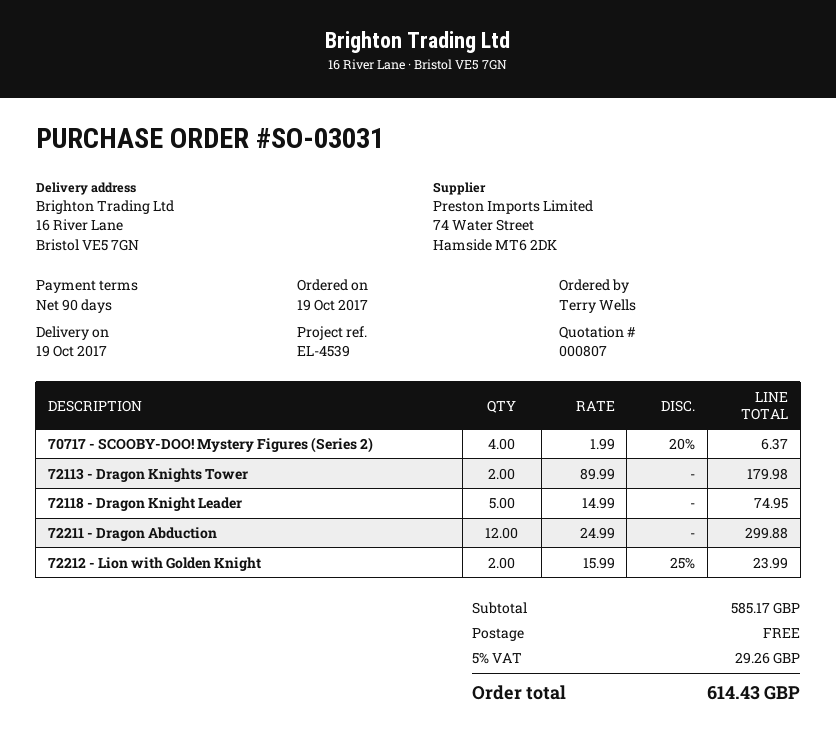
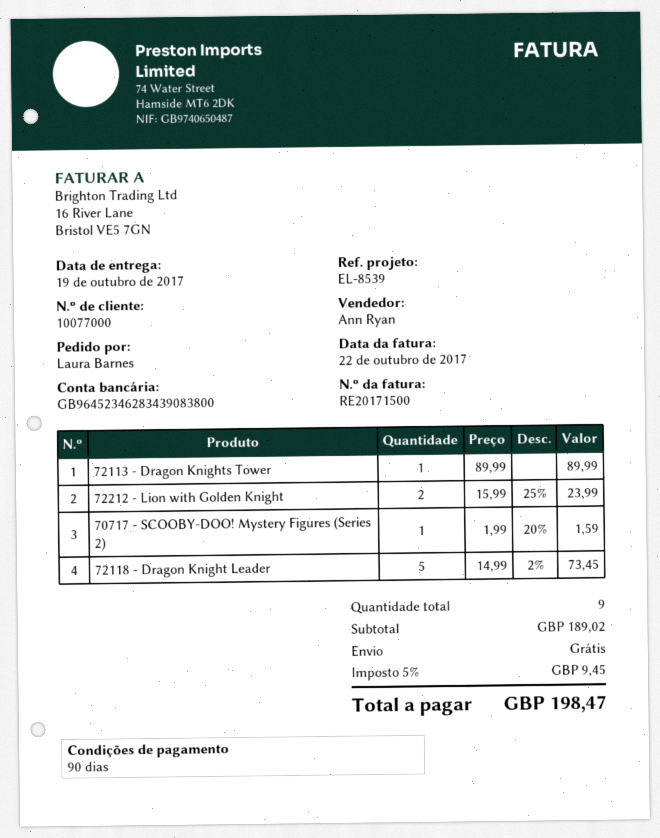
reference: EL-4539 -> EL-8539
ordered by: Terry Wells -> Laura Barnes
70717 - SCOOBY-DOO! Mystery Figures (Series 2): 4 x 1.99 - 20% = 6.37 -> 1 x 1.99 - 20% = 1.59
72113 - Dragon Knights Tower: 2 x 89.99 = 179.98 -> 1 x 89.99 = 89.99
72118 - Dragon Knight Leader: 5 x 14.99 = 74.95 -> 5 x 14.99 - 2% = 73.45
72211 - Dragon Abduction: 12 x 24.99 = 299.88 -> none
subtotal: 585.17 -> 189.02
tax: 5% = 29.26 -> 5% = 9.45
total: 614.43 -> 198.47

